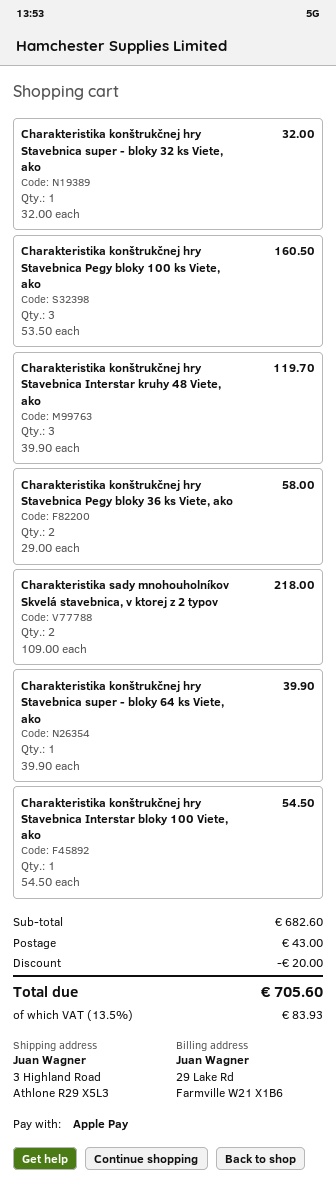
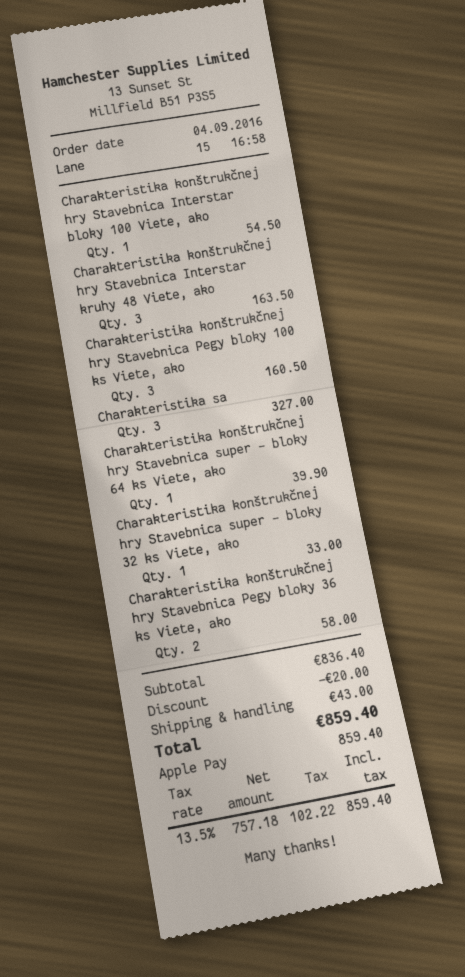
Charakteristika konštrukčnej hry Stavebnica super - bloky 32 ks Viete, ako: 1 for 32.00 -> 1 for 33.00
Charakteristika konštrukčnej hry Stavebnica Interstar kruhy 48 Viete, ako: 3 for 119.70 -> 3 for 163.50
Charakteristika sady mnohouholníkov Skvelá stavebnica, v ktorej z 2 typov: 2 for 218.00 -> 3 for 327.00
subtotal: 682.60 -> 836.40
tax: 13.5% = 83.93 -> 13.5% = 102.22
total: 705.60 -> 859.40

